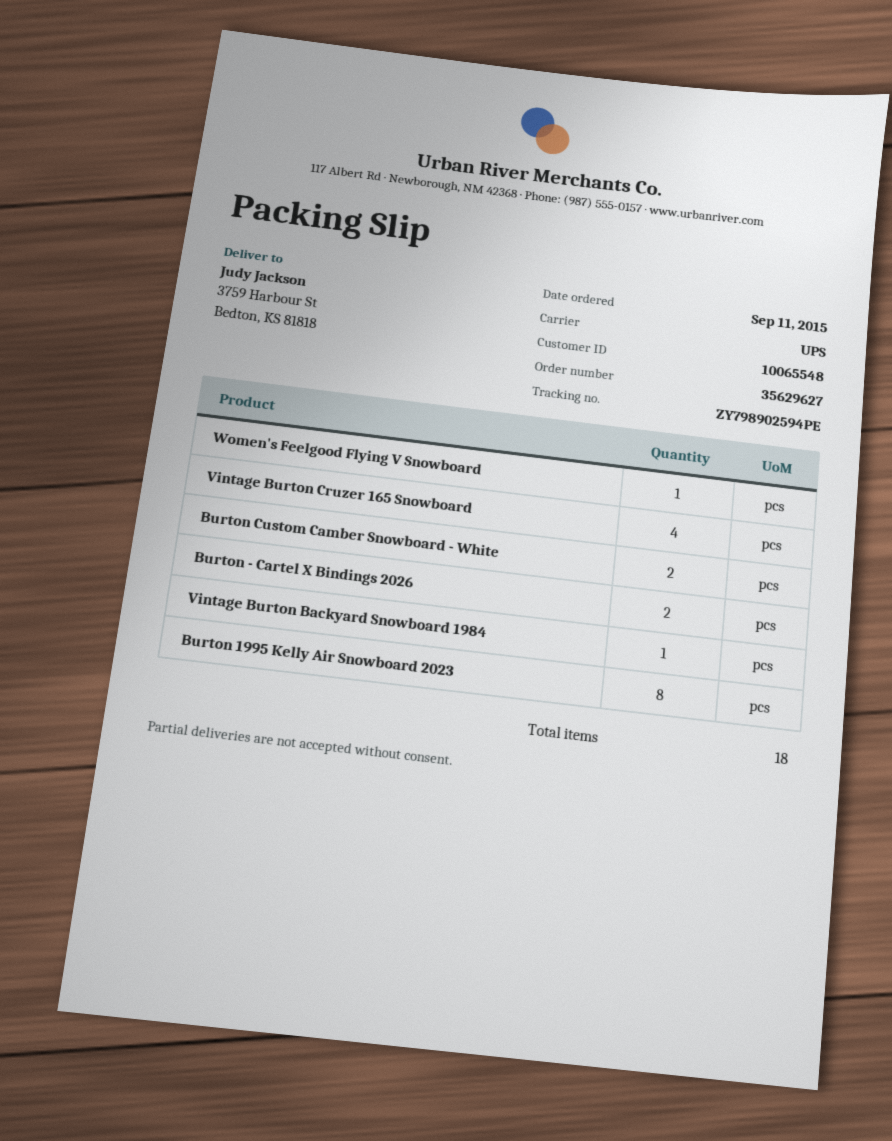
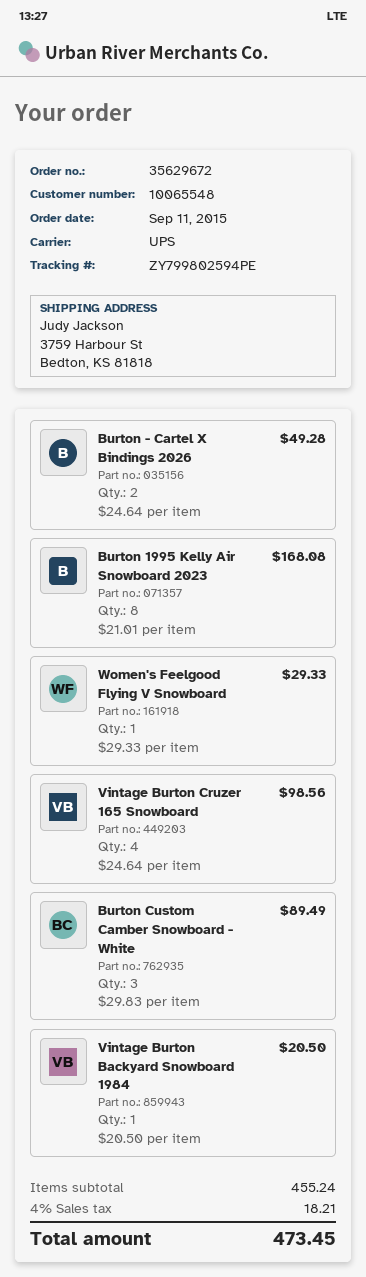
order number: 35629627 -> 35629672
tracking number: ZY798902594PE -> ZY799802594PE
Burton Custom Camber Snowboard - White: 2 -> 3

